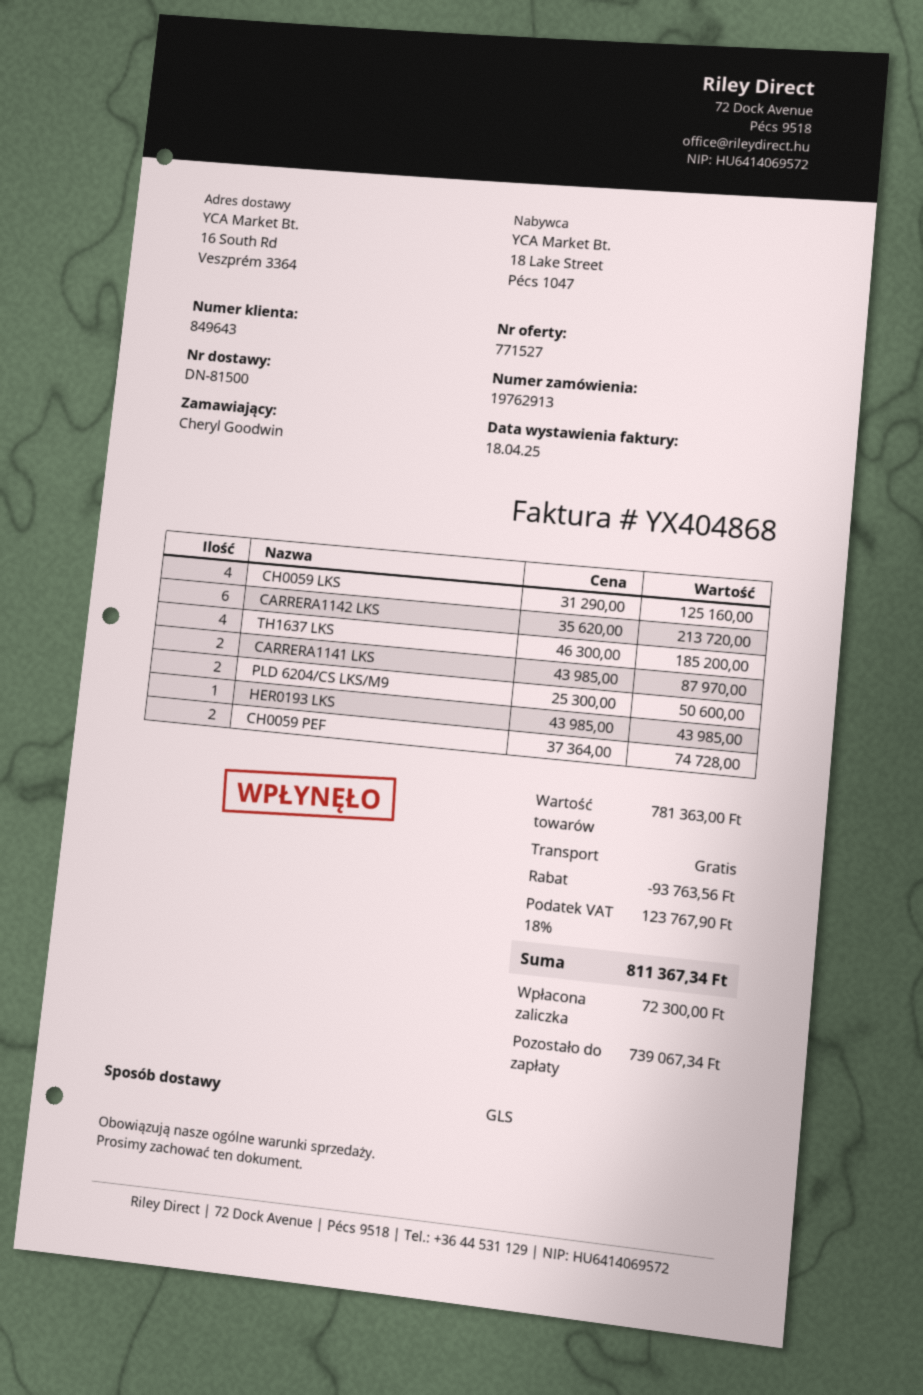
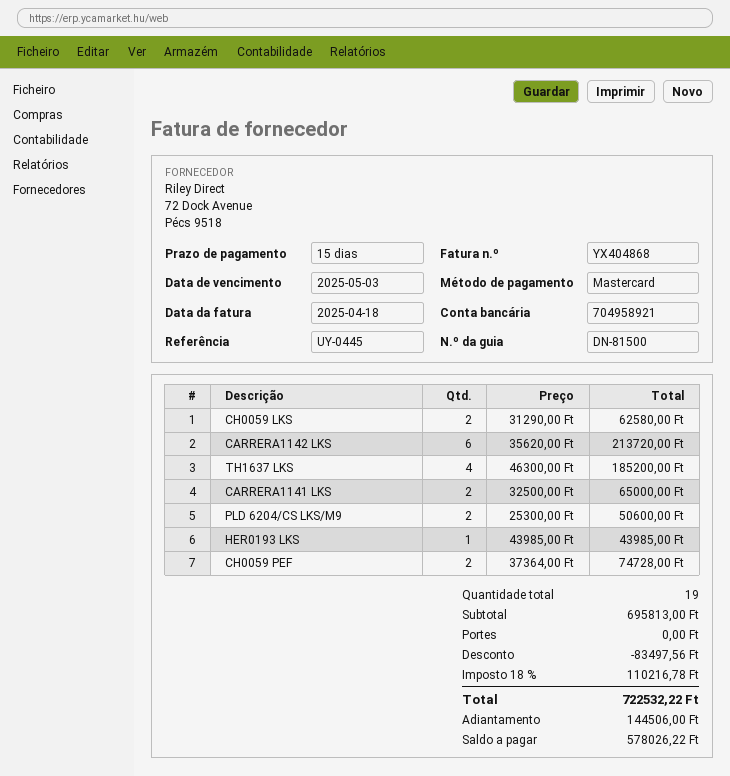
CH0059 LKS: 4 x 31290.00 = 125160.00 -> 2 x 31290.00 = 62580.00
CARRERA1141 LKS: 2 x 43985.00 = 87970.00 -> 2 x 32500.00 = 65000.00
subtotal: 781363.00 -> 695813.00
discount: 93763.56 -> 83497.56
tax: 18% = 123767.90 -> 18% = 110216.78
total: 811367.34 -> 722532.22
deposit: 72300.00 -> 144506.00
balance: 739067.34 -> 578026.22

